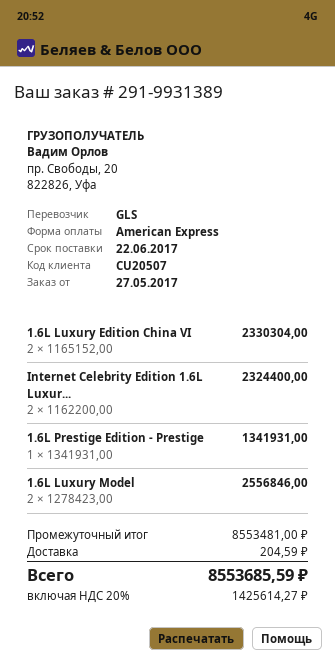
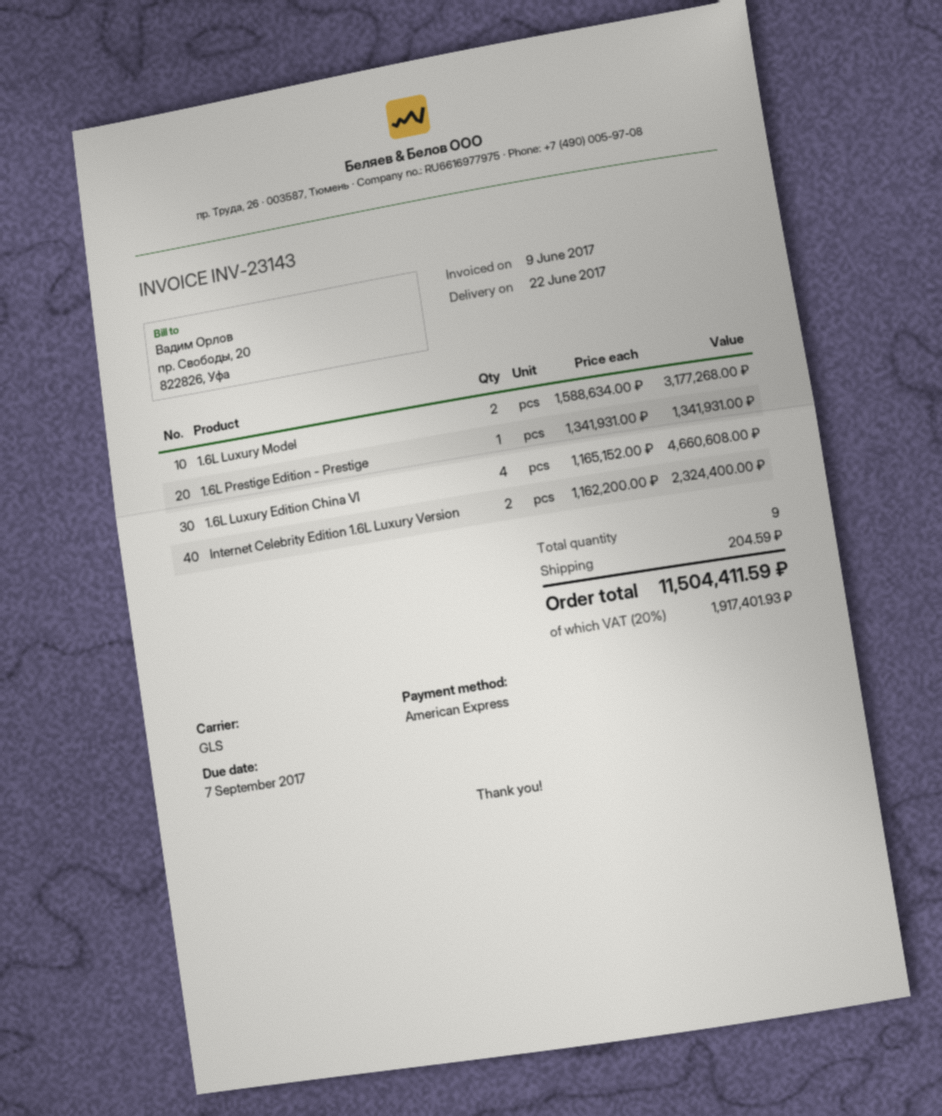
1.6L Luxury Edition China VI: 2 x 1165152.00 = 2330304.00 -> 4 x 1165152.00 = 4660608.00
1.6L Luxury Model: 2 x 1278423.00 = 2556846.00 -> 2 x 1588634.00 = 3177268.00
tax: 20% = 1425614.27 -> 20% = 1917401.93
total: 8553685.59 -> 11504411.59

